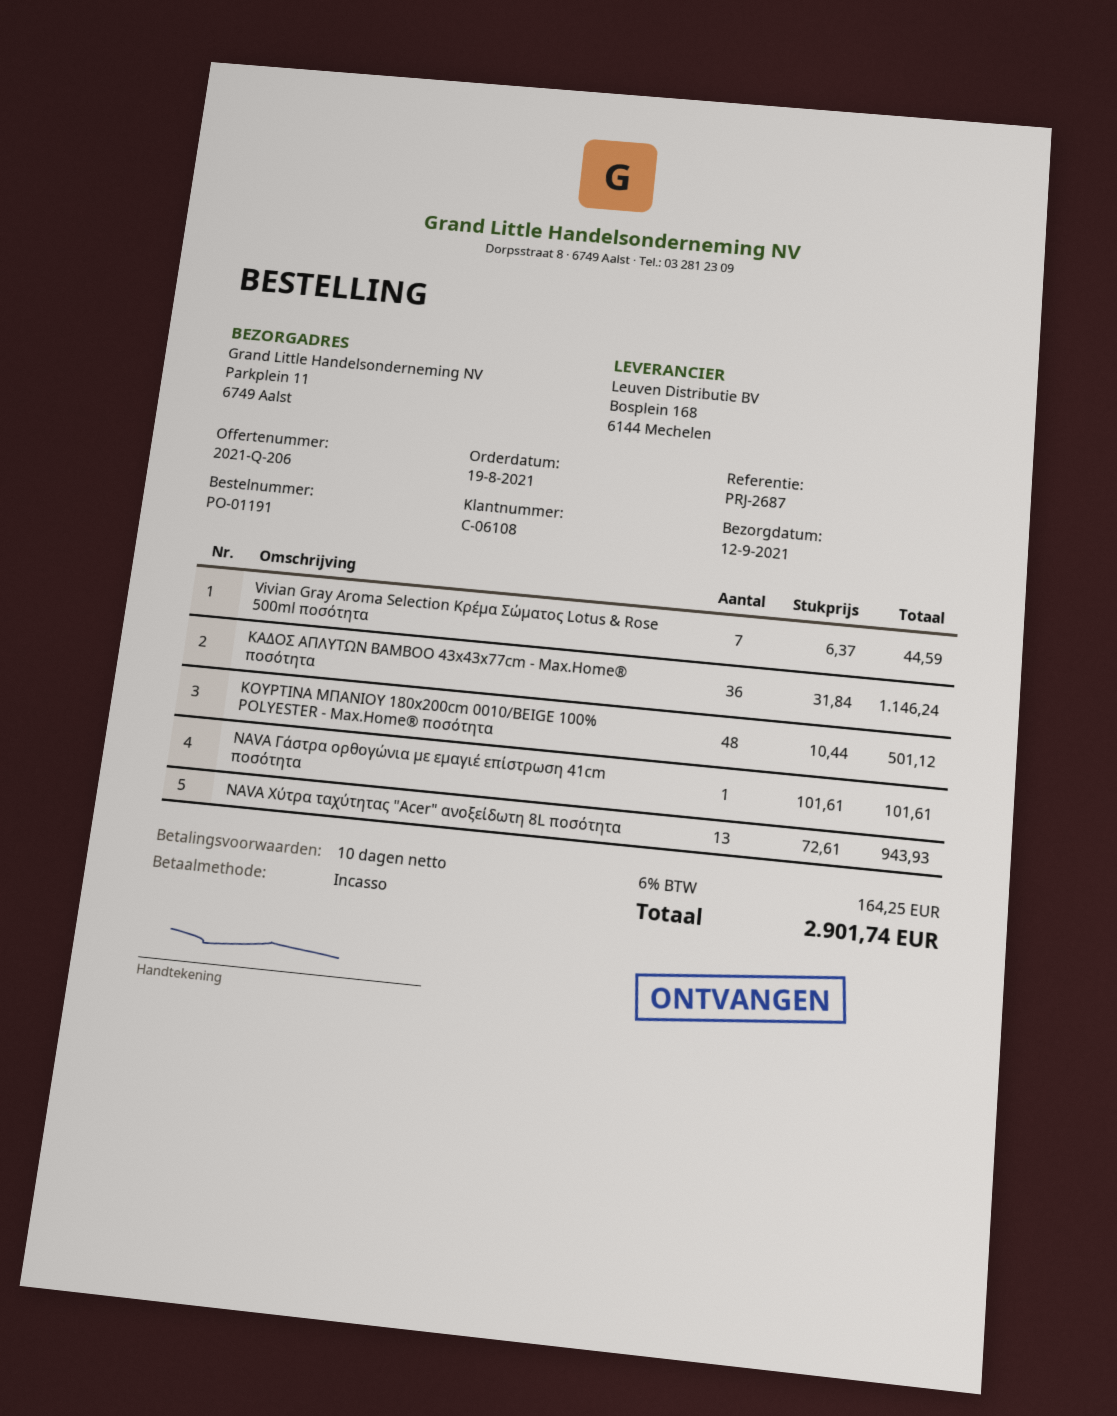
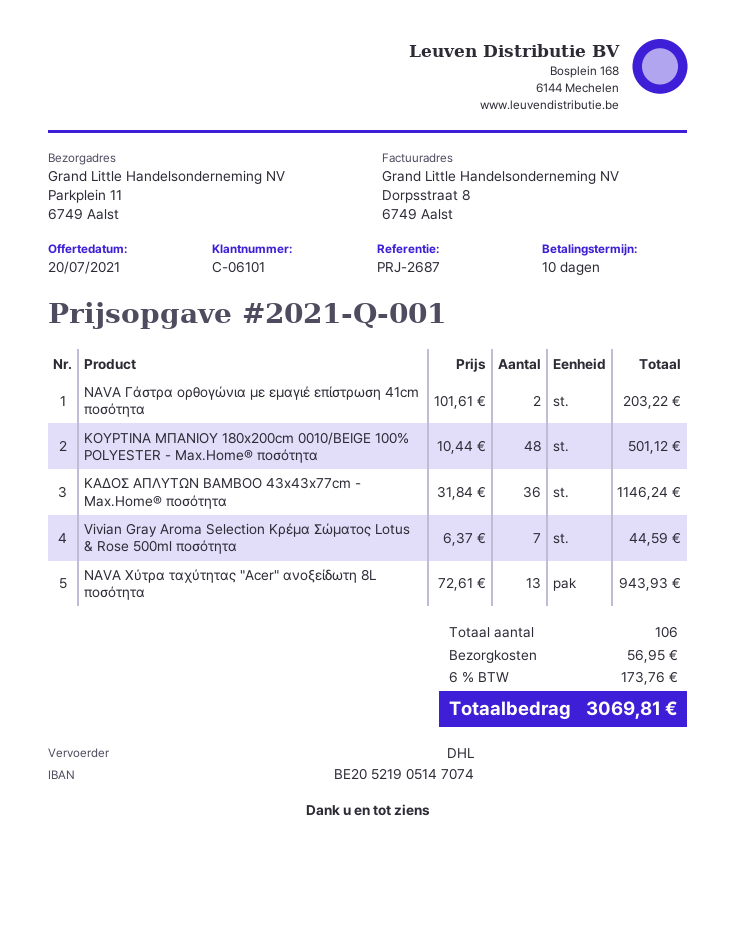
quote number: 2021-Q-206 -> 2021-Q-001
customer number: C-06108 -> C-06101
NAVA Γάστρα ορθογώνια με εμαγιέ επίστρωση 41cm ποσότητα: 1 x 101.61 = 101.61 -> 2 x 101.61 = 203.22
shipping: none -> 56.95
tax: 6% = 164.25 -> 6% = 173.76
total: 2901.74 -> 3069.81

